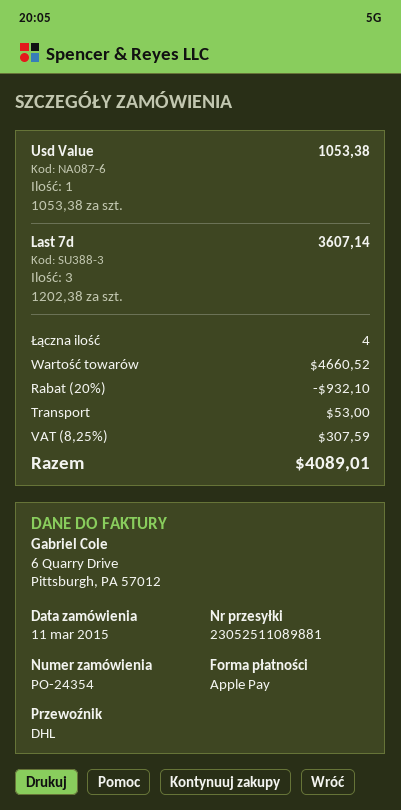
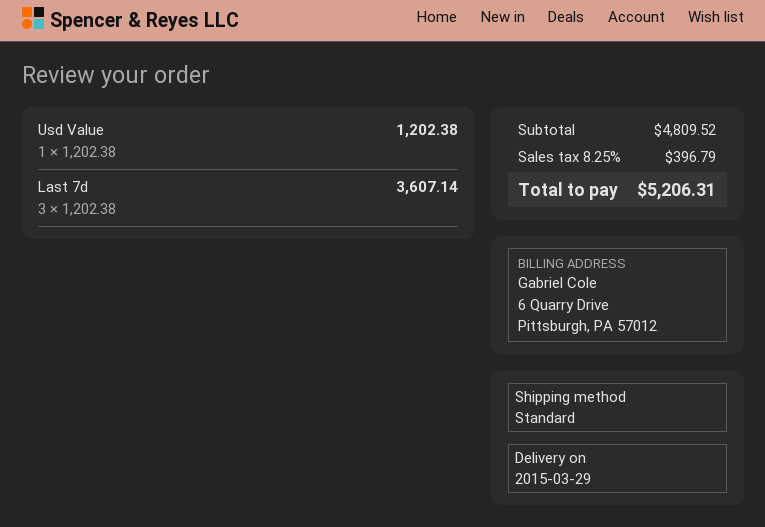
shipping method: DHL -> standard
Usd Value: 1 x 1053.38 = 1053.38 -> 1 x 1202.38 = 1202.38
subtotal: 4660.52 -> 4809.52
discount: 20% = 932.10 -> none
shipping: 53.00 -> none
tax: 8.25% = 307.59 -> 8.25% = 396.79
total: 4089.01 -> 5206.31

